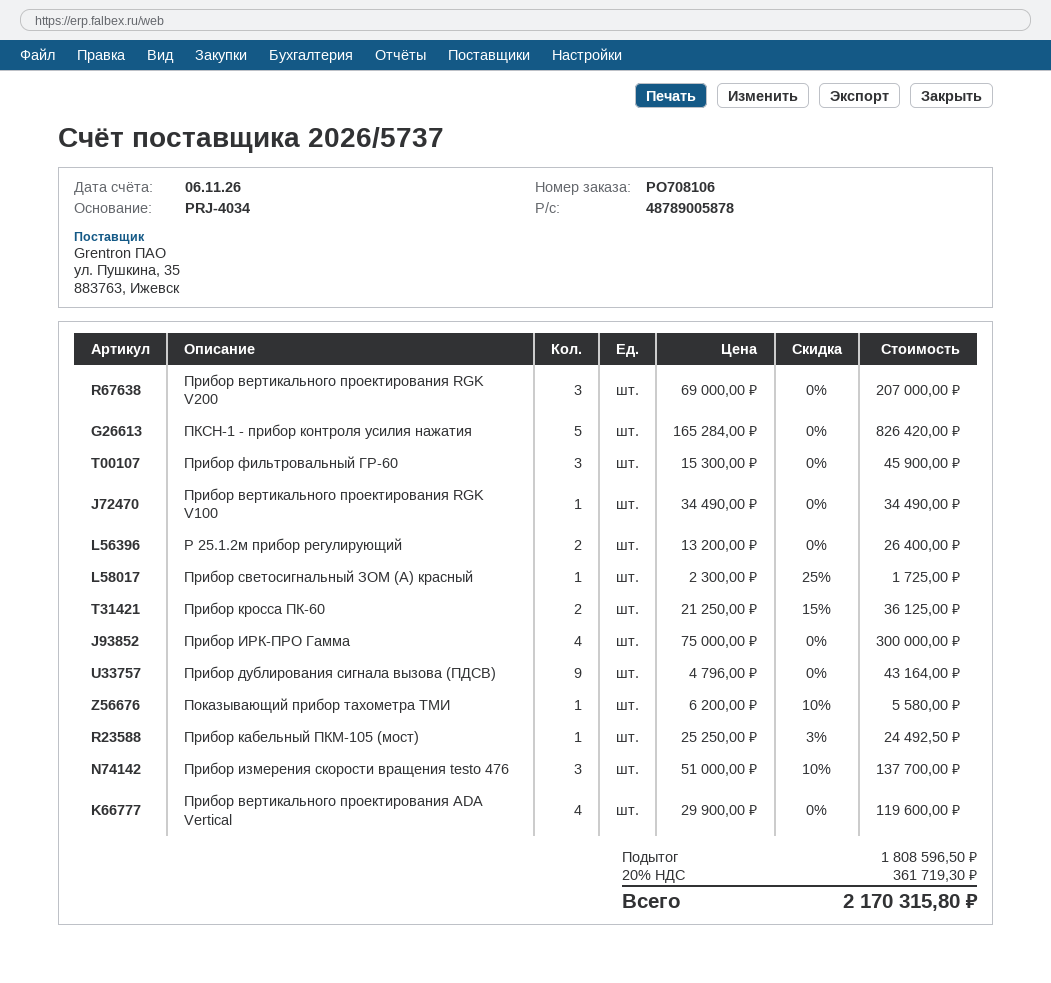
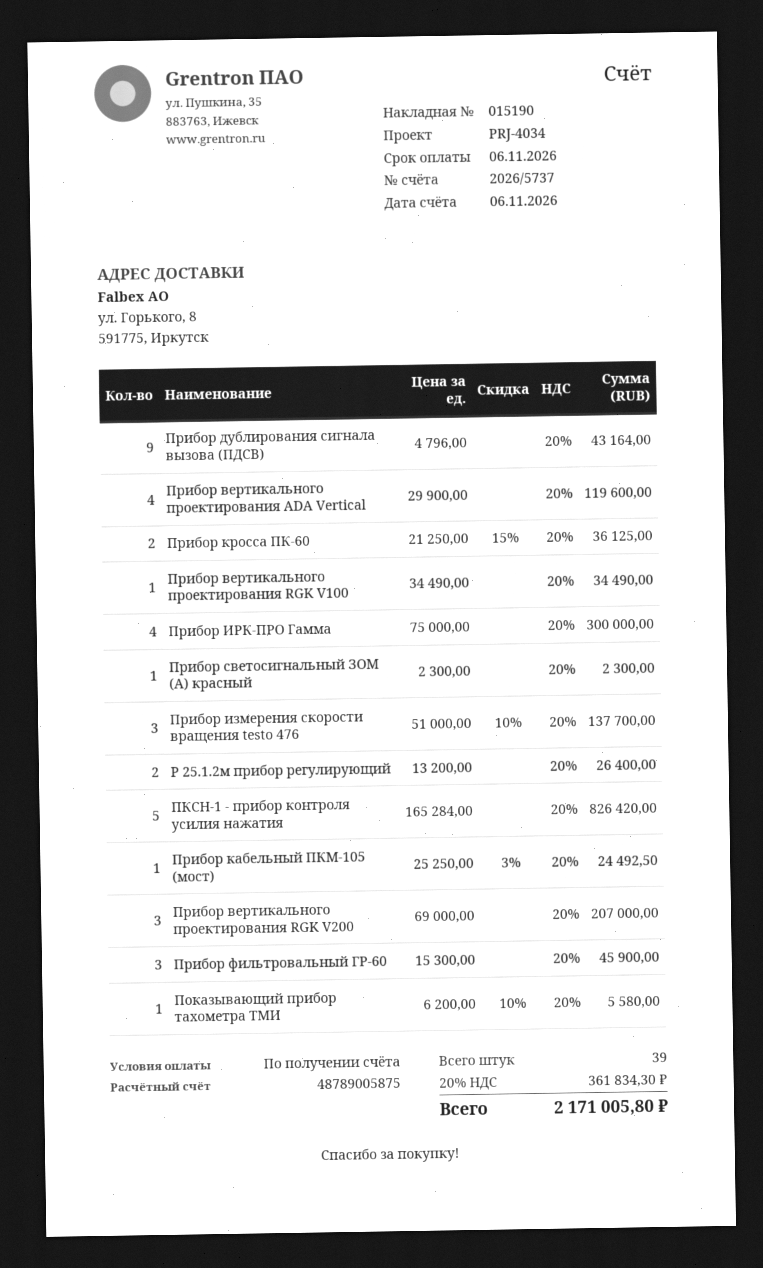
bank account: 48789005878 -> 48789005875
Прибор светосигнальный ЗОМ (А) красный: 1 x 2300.00 - 25% = 1725.00 -> 1 x 2300.00 = 2300.00
tax: 20% = 361719.30 -> 20% = 361834.30
total: 2170315.80 -> 2171005.80

